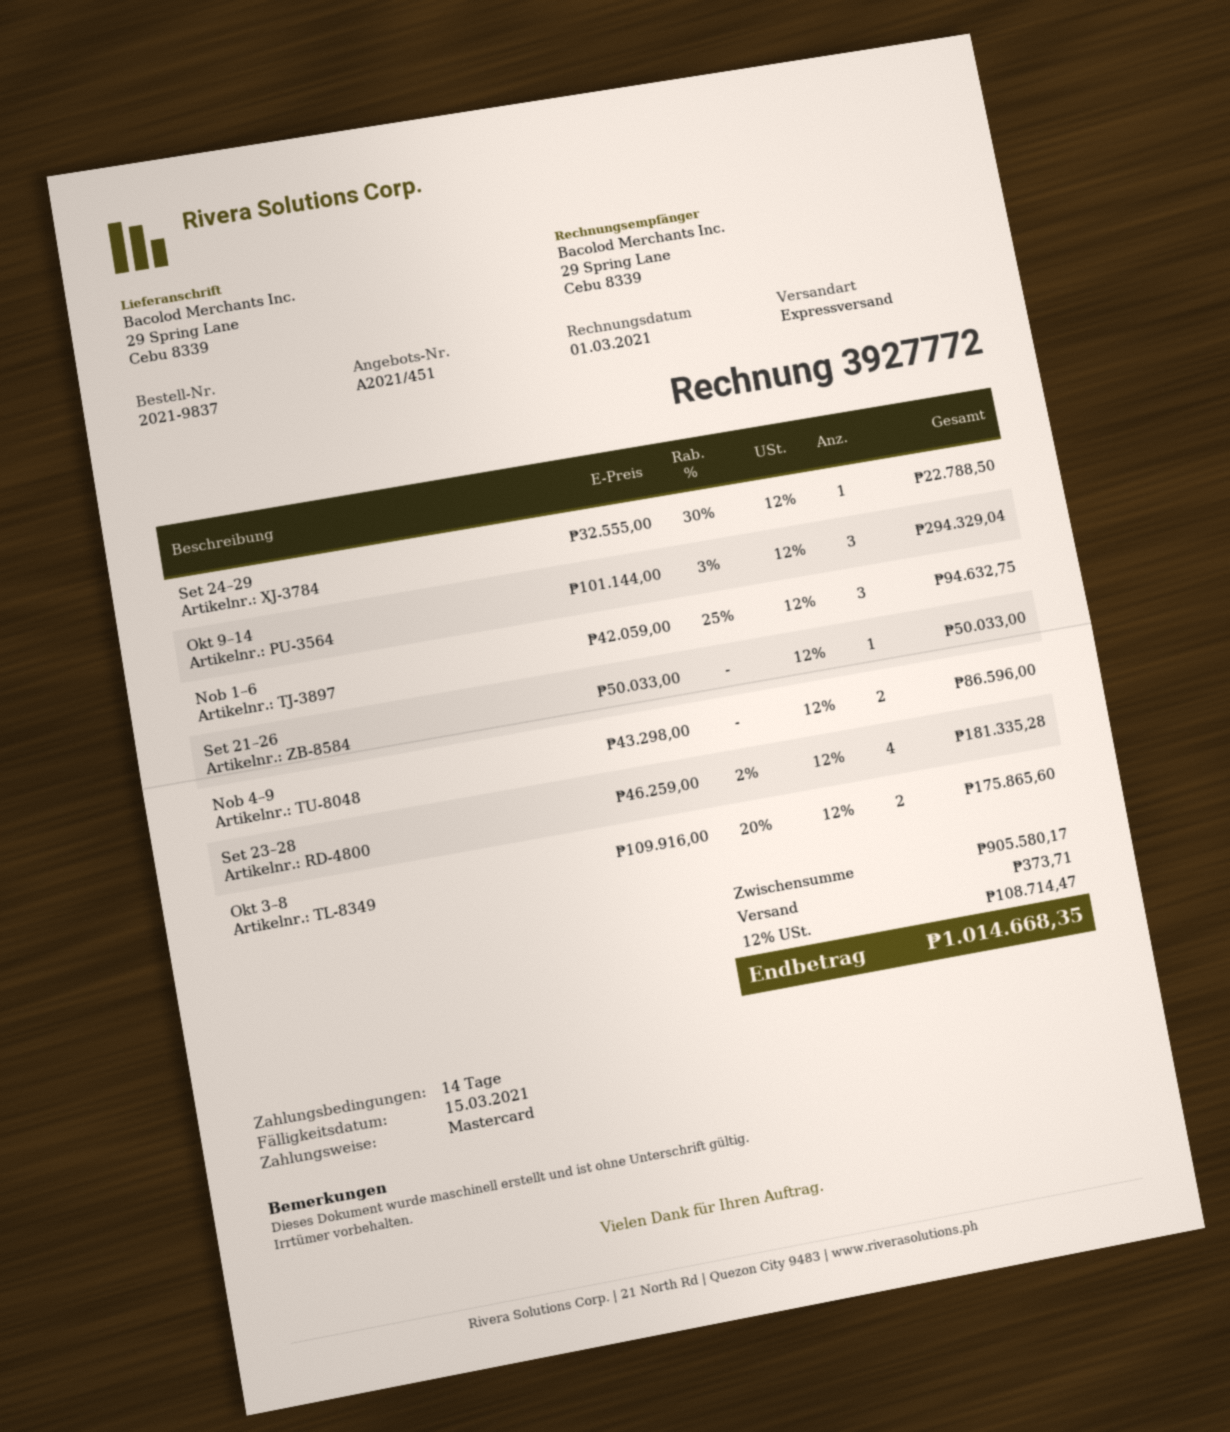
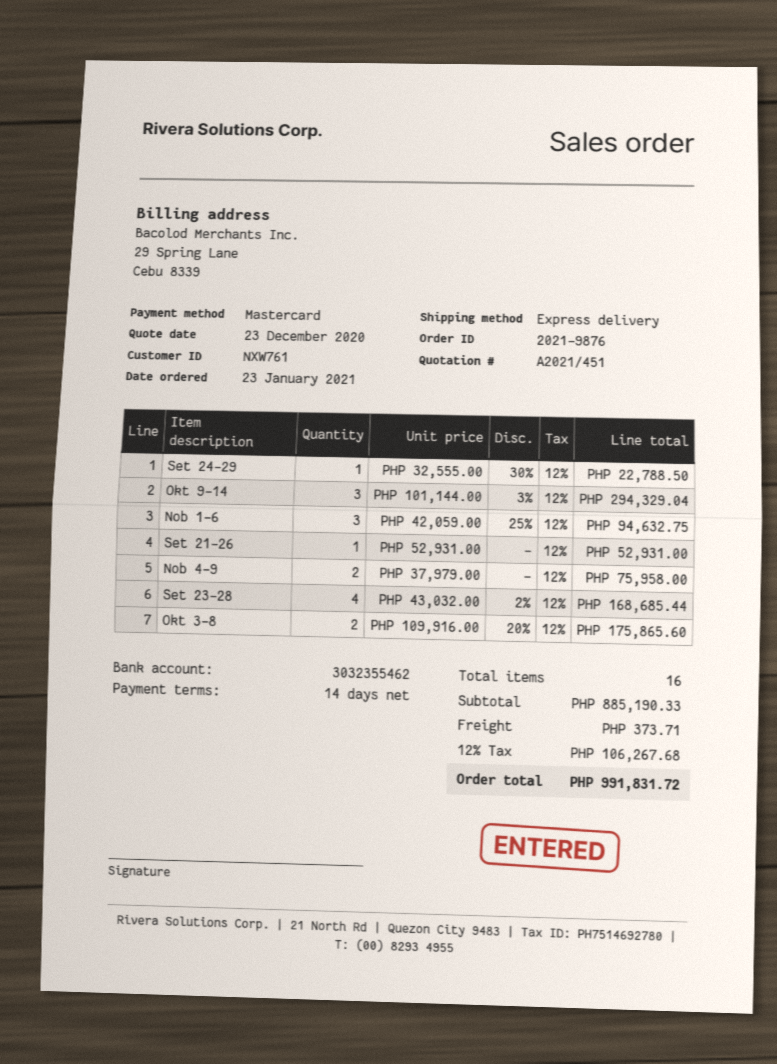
order number: 2021-9837 -> 2021-9876
Set 21–26: 1 x 50033.00 = 50033.00 -> 1 x 52931.00 = 52931.00
Nob 4–9: 2 x 43298.00 = 86596.00 -> 2 x 37979.00 = 75958.00
Set 23–28: 4 x 46259.00 - 2% = 181335.28 -> 4 x 43032.00 - 2% = 168685.44
subtotal: 905580.17 -> 885190.33
tax: 12% = 108714.47 -> 12% = 106267.68
total: 1014668.35 -> 991831.72

